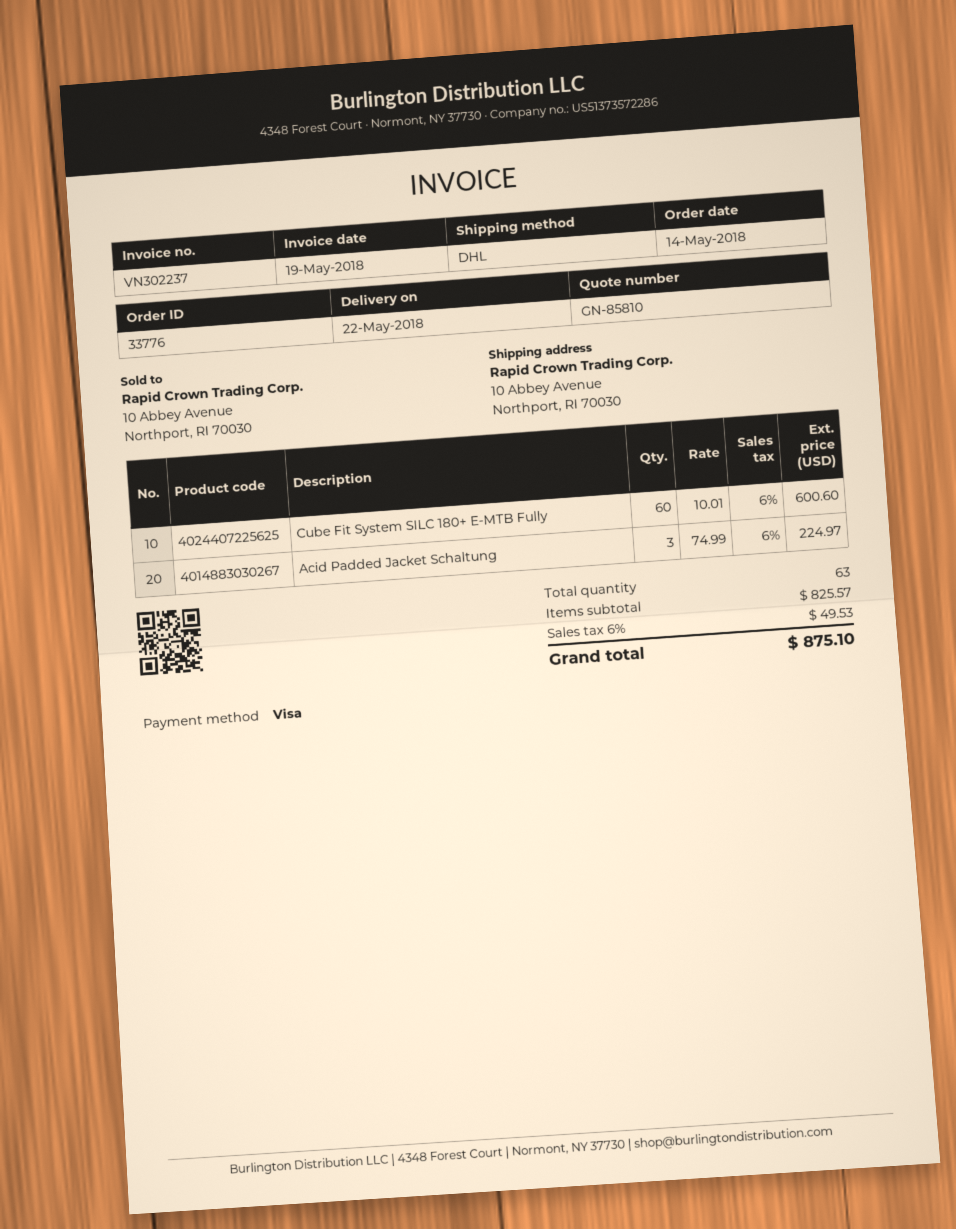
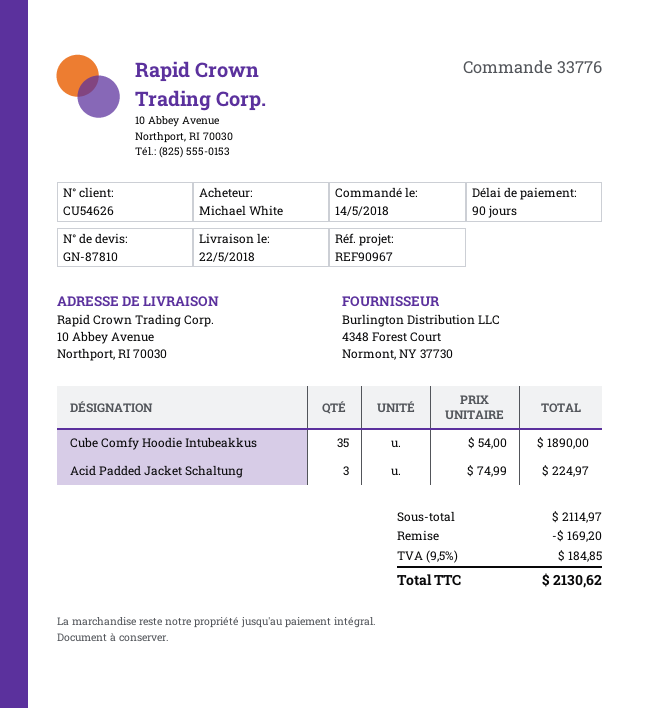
quote number: GN-85810 -> GN-87810
Cube Fit System SILC 180+ E-MTB Fully: 60 x 10.01 = 600.60 -> none
Cube Comfy Hoodie Intubeakkus: none -> 35 x 54.00 = 1890.00
subtotal: 825.57 -> 2114.97
discount: none -> 169.20
tax: 6% = 49.53 -> 9.5% = 184.85
total: 875.10 -> 2130.62

